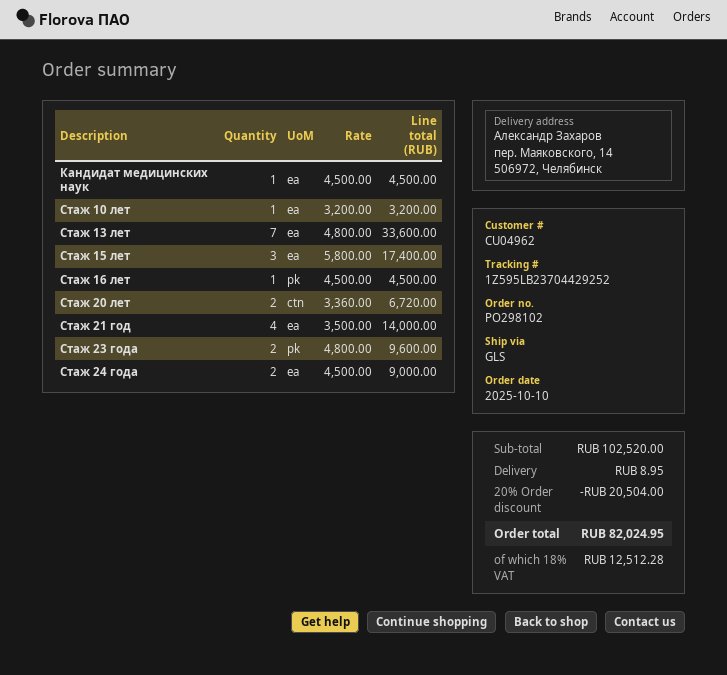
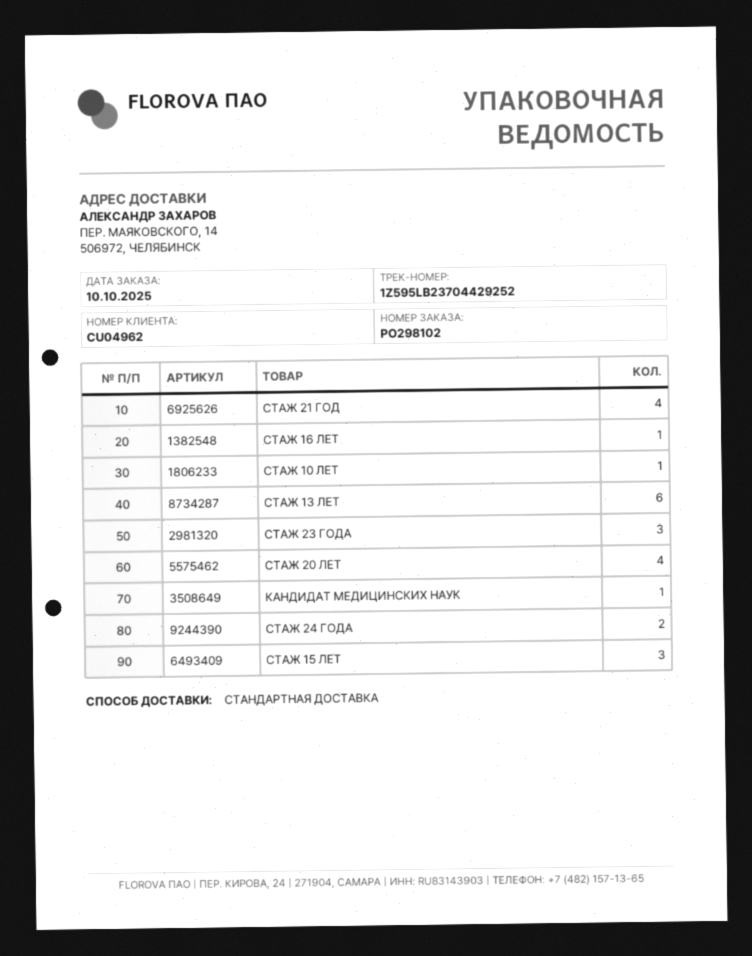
shipping method: GLS -> standard
Стаж 13 лет: 7 -> 6
Стаж 20 лет: 2 -> 4
Стаж 23 года: 2 -> 3

